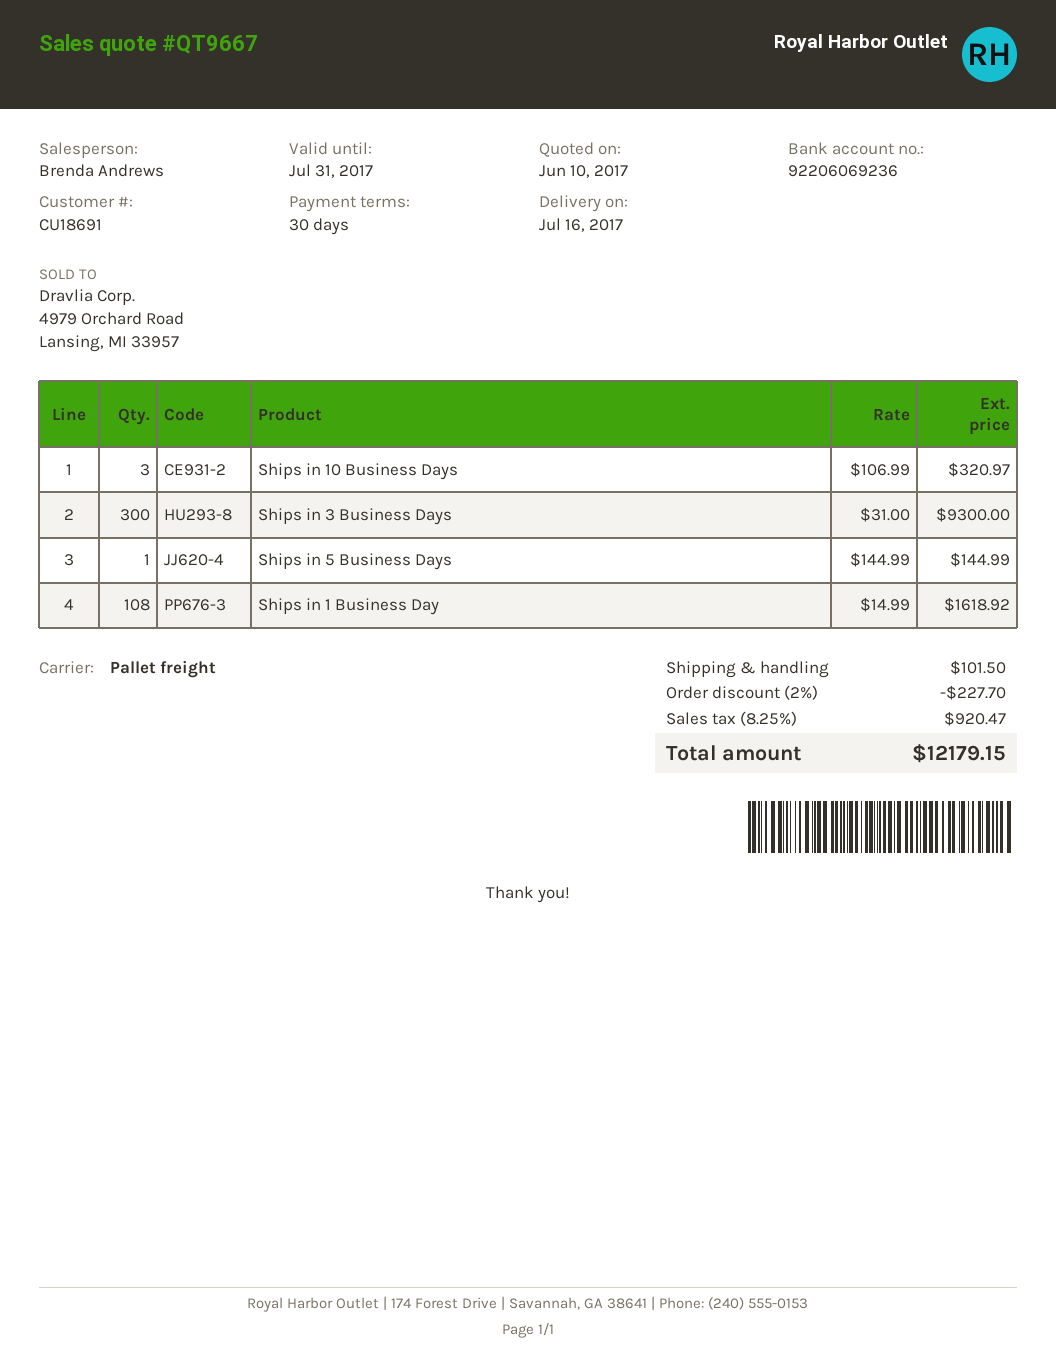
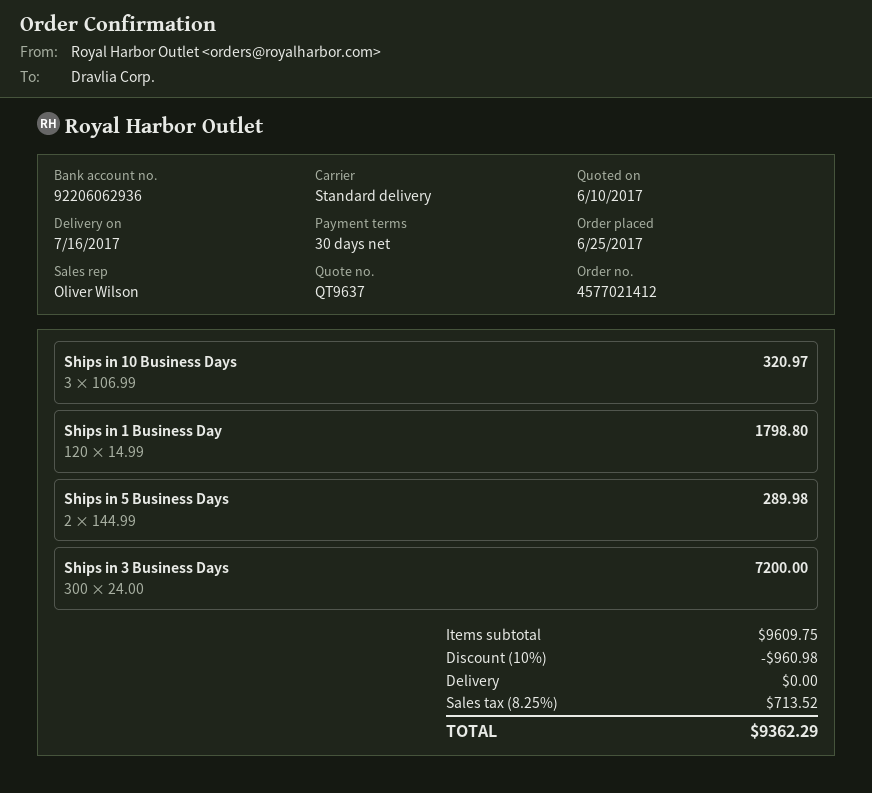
quote number: QT9667 -> QT9637
sales rep: Brenda Andrews -> Oliver Wilson
bank account: 92206069236 -> 92206062936
shipping method: pallet freight -> standard
Ships in 3 Business Days: 300 x 31.00 = 9300.00 -> 300 x 24.00 = 7200.00
Ships in 5 Business Days: 1 x 144.99 = 144.99 -> 2 x 144.99 = 289.98
Ships in 1 Business Day: 108 x 14.99 = 1618.92 -> 120 x 14.99 = 1798.80
discount: 2% = 227.70 -> 10% = 960.98
shipping: 101.50 -> 0.00
tax: 8.25% = 920.47 -> 8.25% = 713.52
total: 12179.15 -> 9362.29

